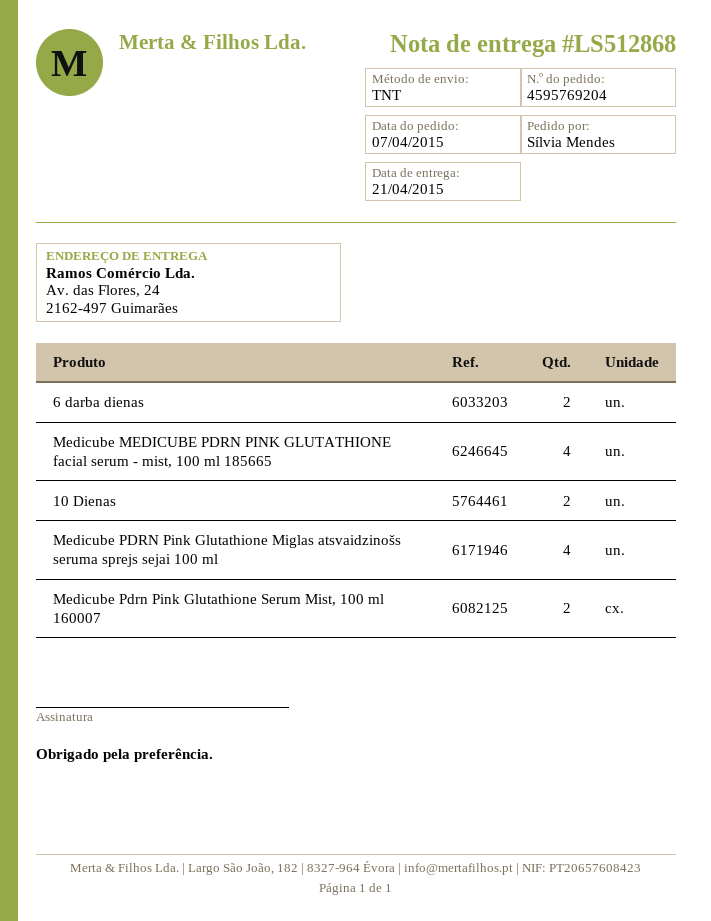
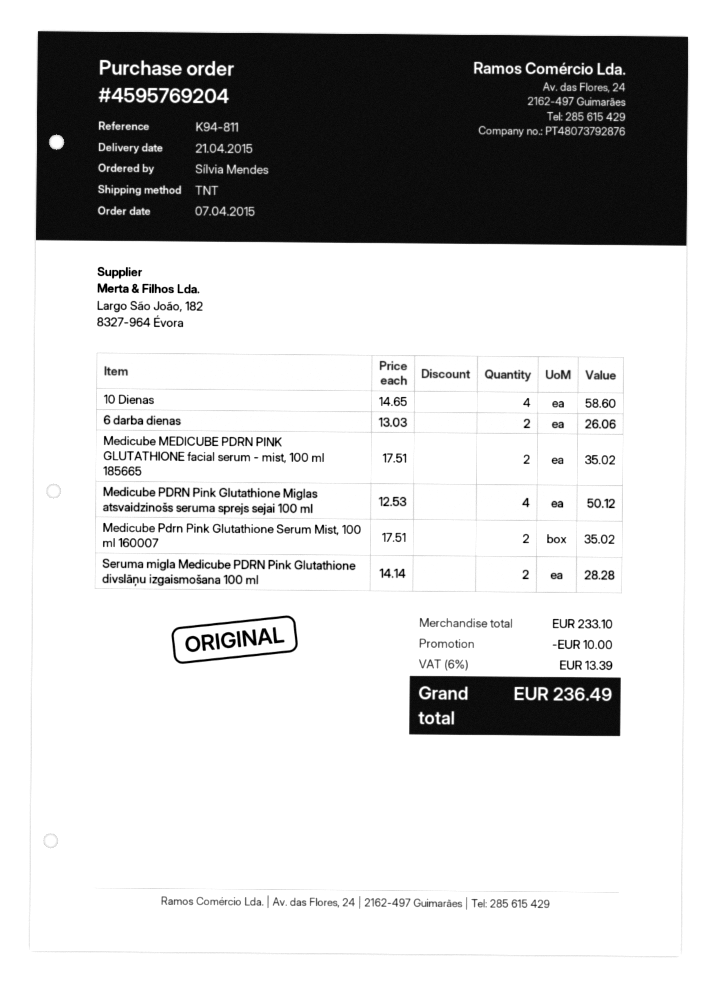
Medicube MEDICUBE PDRN PINK GLUTATHIONE facial serum - mist, 100 ml 185665: 4 -> 2
10 Dienas: 2 -> 4
Seruma migla Medicube PDRN Pink Glutathione divslāņu izgaismošana 100 ml: none -> 2

